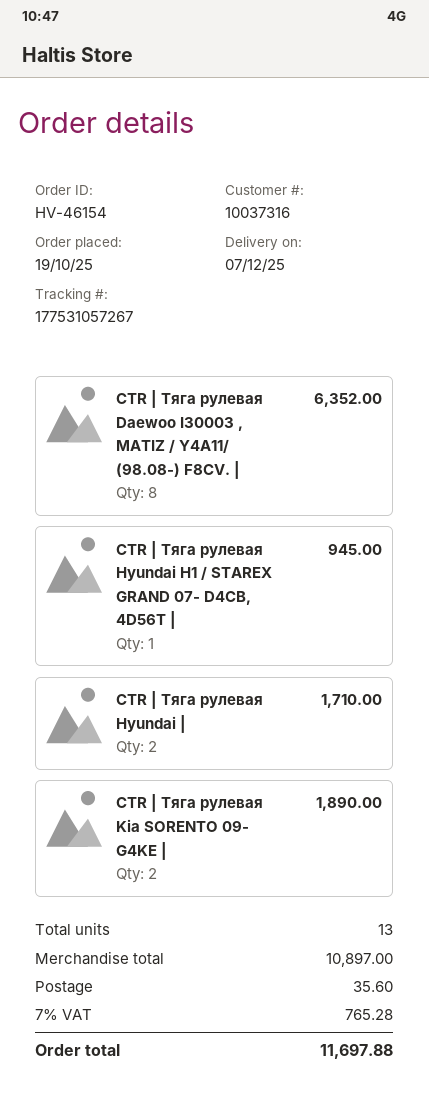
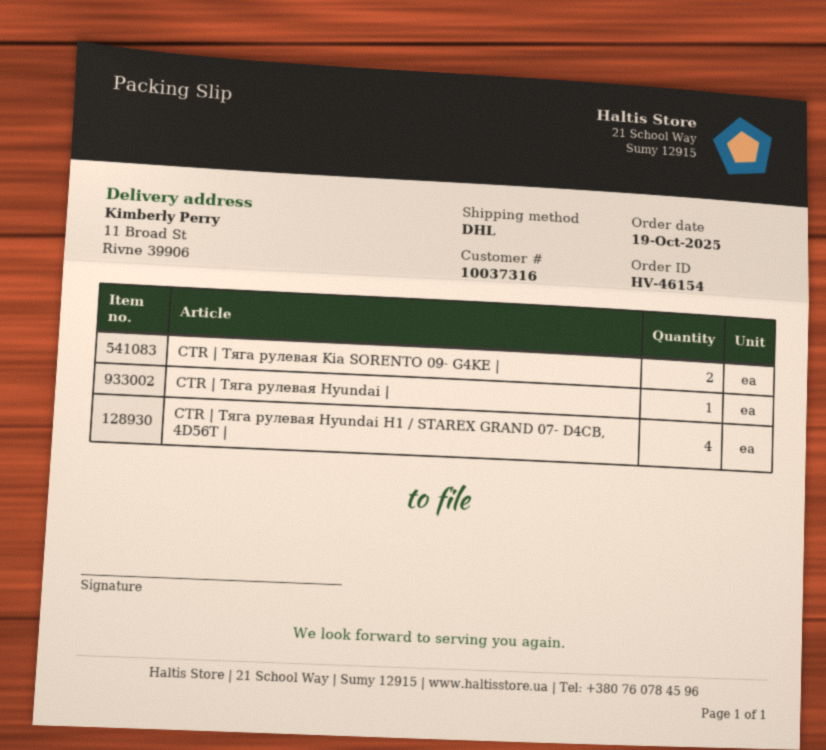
CTR | Тяга рулевая Daewoo I30003 , MATIZ / Y4A11/ (98.08-) F8CV. |: 8 -> none
CTR | Тяга рулевая Hyundai H1 / STAREX GRAND 07- D4CB, 4D56T |: 1 -> 4
CTR | Тяга рулевая Hyundai |: 2 -> 1

